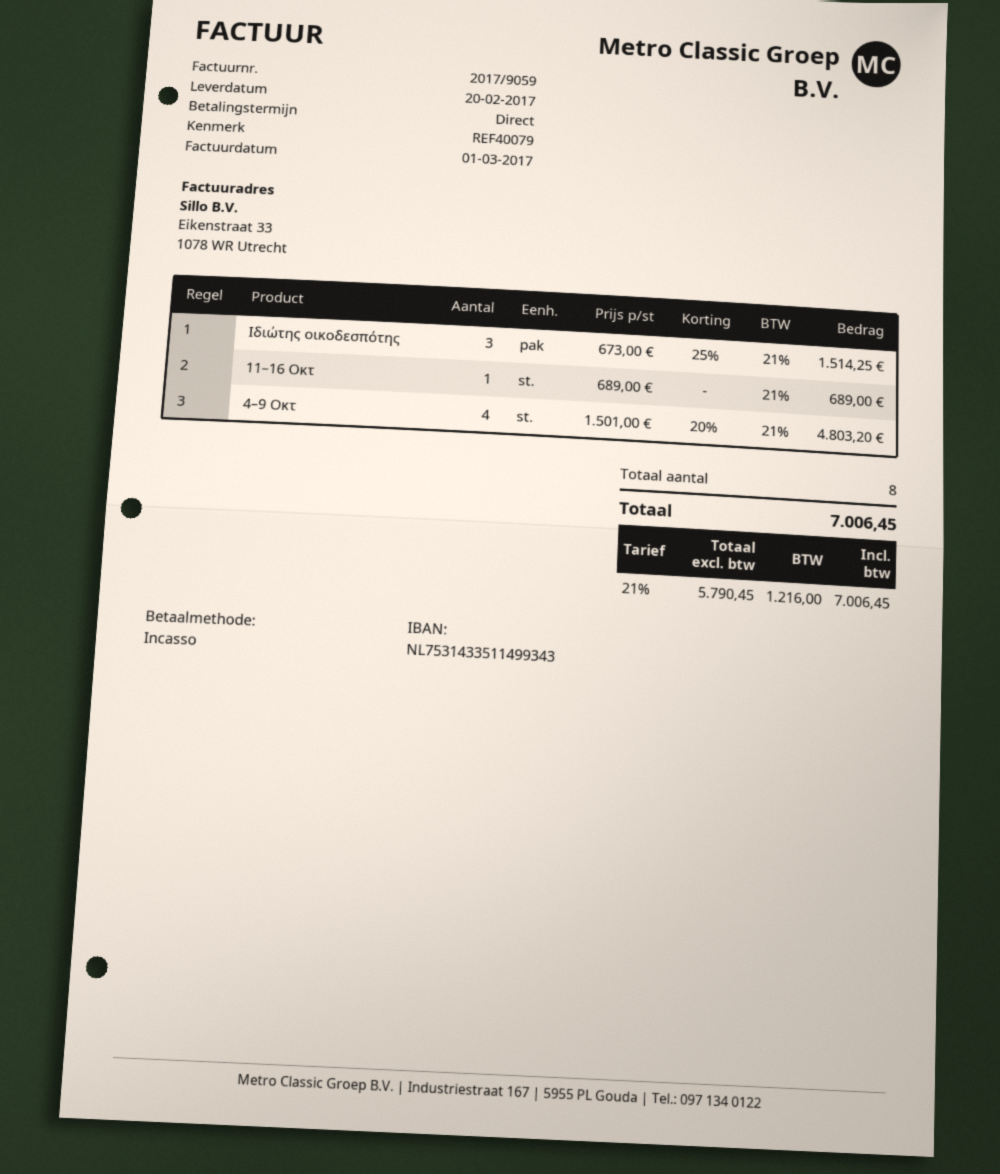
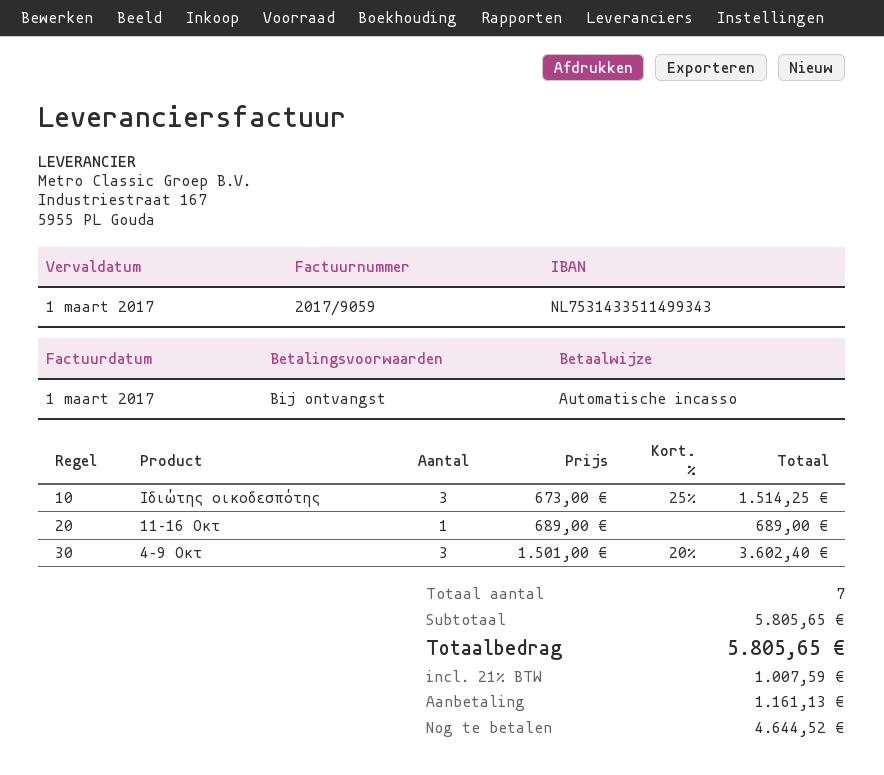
4–9 Οκτ: 4 x 1501.00 - 20% = 4803.20 -> 3 x 1501.00 - 20% = 3602.40
total quantity: 8 -> 7
tax: 21% = 1216.00 -> 21% = 1007.59
total: 7006.45 -> 5805.65

